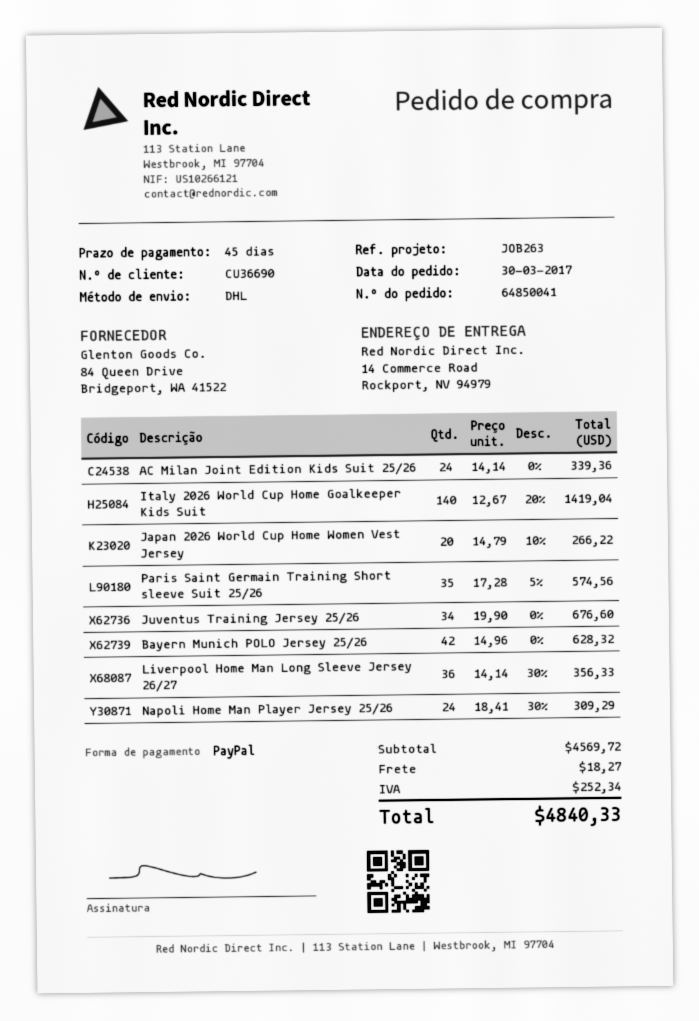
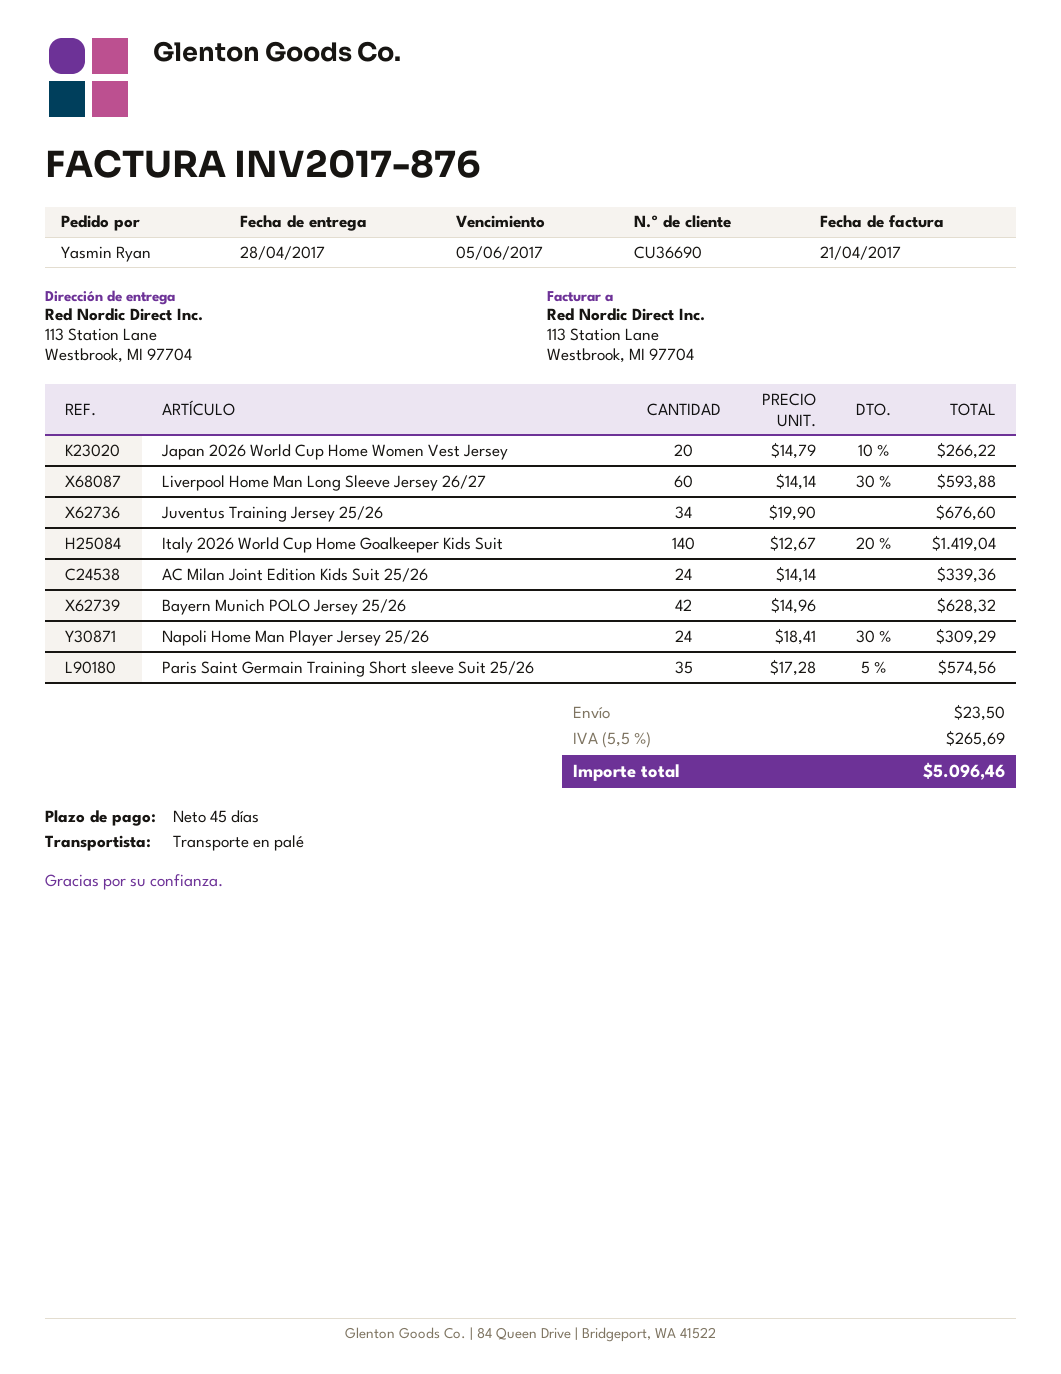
shipping method: DHL -> pallet freight
ship to: 14 Commerce Road, Rockport, NV 94979 -> 113 Station Lane, Westbrook, MI 97704
Liverpool Home Man Long Sleeve Jersey 26/27: 36 x 14.14 - 30% = 356.33 -> 60 x 14.14 - 30% = 593.88
shipping: 18.27 -> 23.50
tax: 252.34 -> 265.69
total: 4840.33 -> 5096.46

